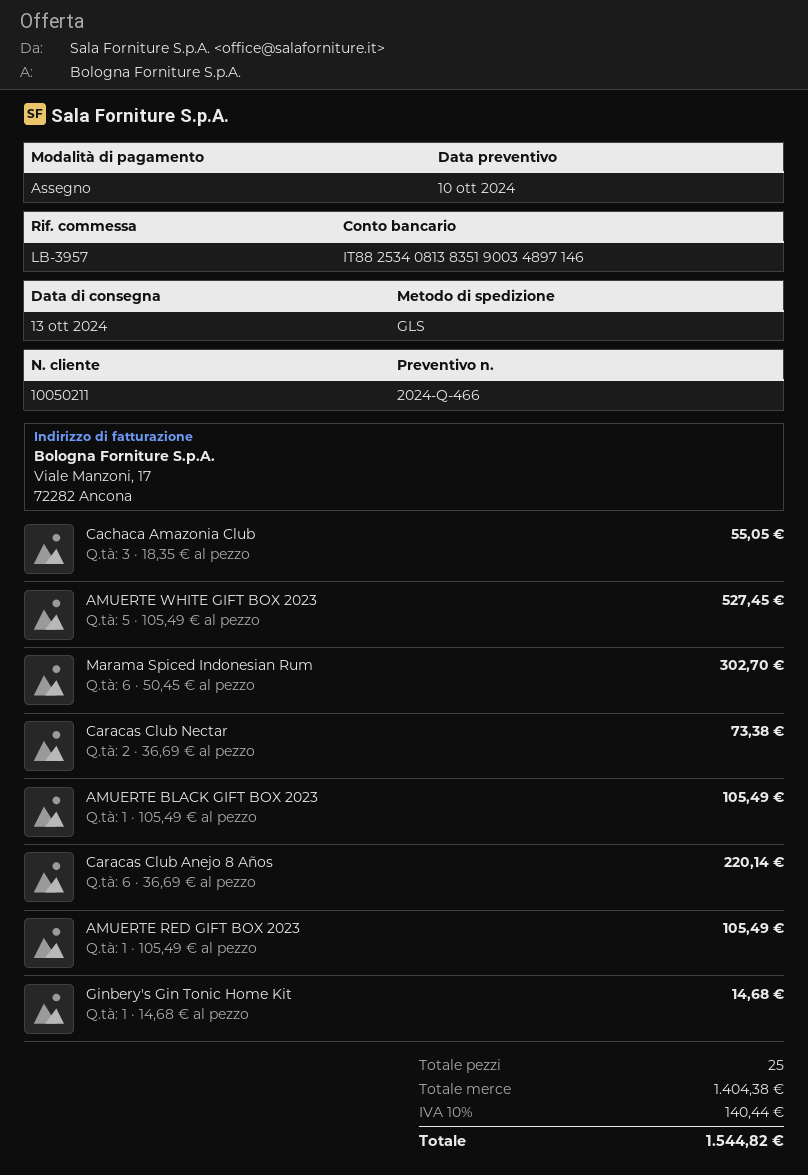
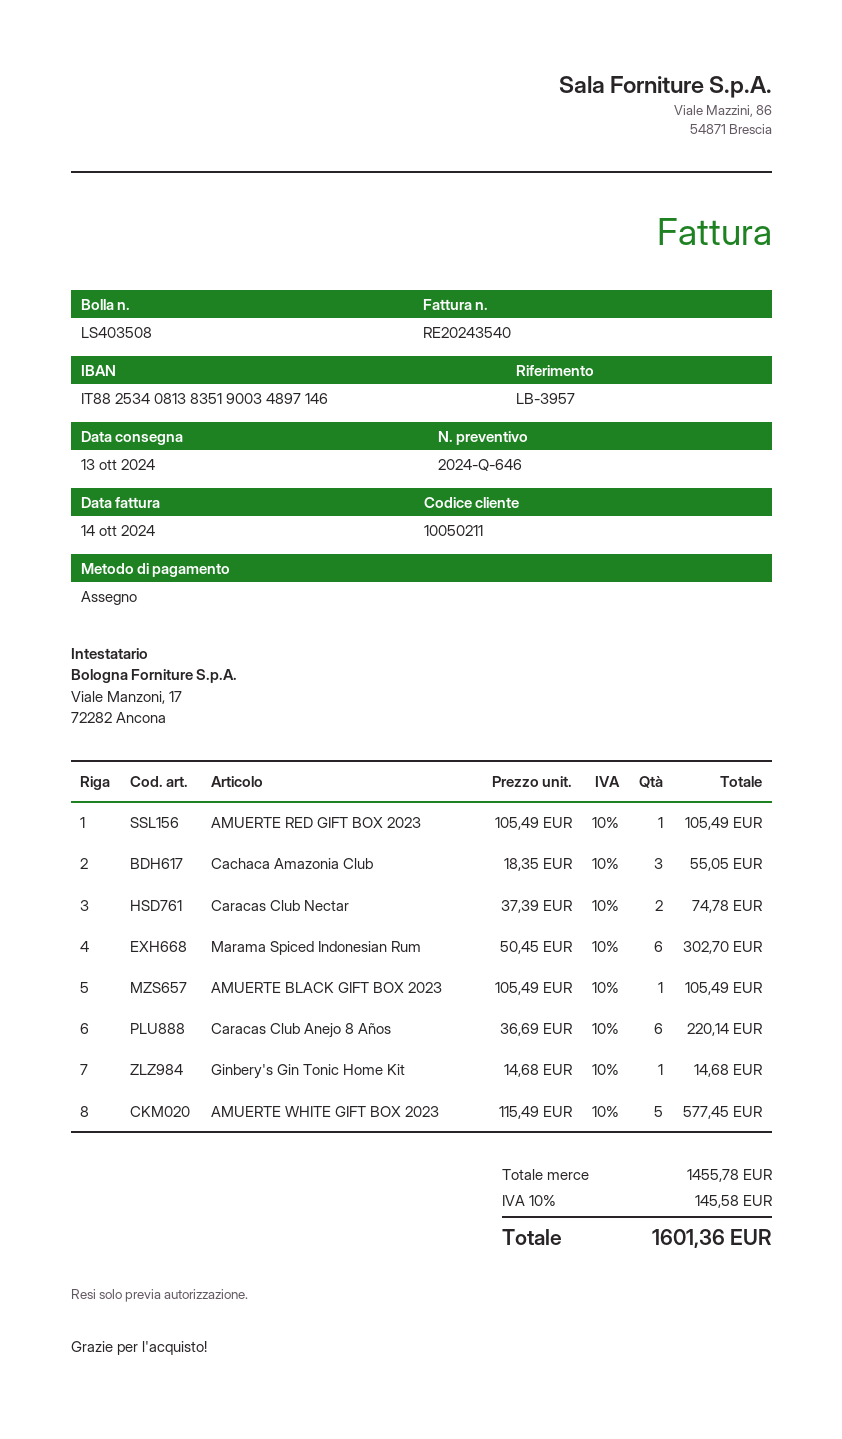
quote number: 2024-Q-466 -> 2024-Q-646
AMUERTE WHITE GIFT BOX 2023: 5 x 105.49 = 527.45 -> 5 x 115.49 = 577.45
Caracas Club Nectar: 2 x 36.69 = 73.38 -> 2 x 37.39 = 74.78
subtotal: 1404.38 -> 1455.78
tax: 10% = 140.44 -> 10% = 145.58
total: 1544.82 -> 1601.36

